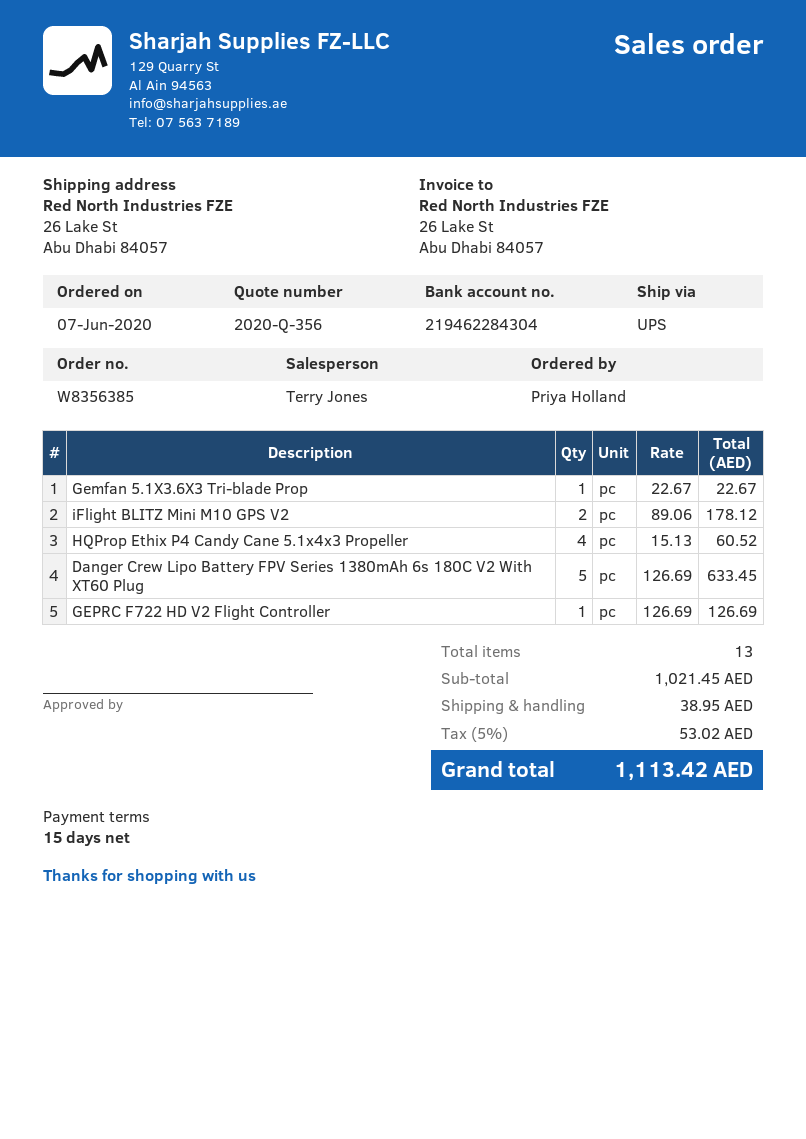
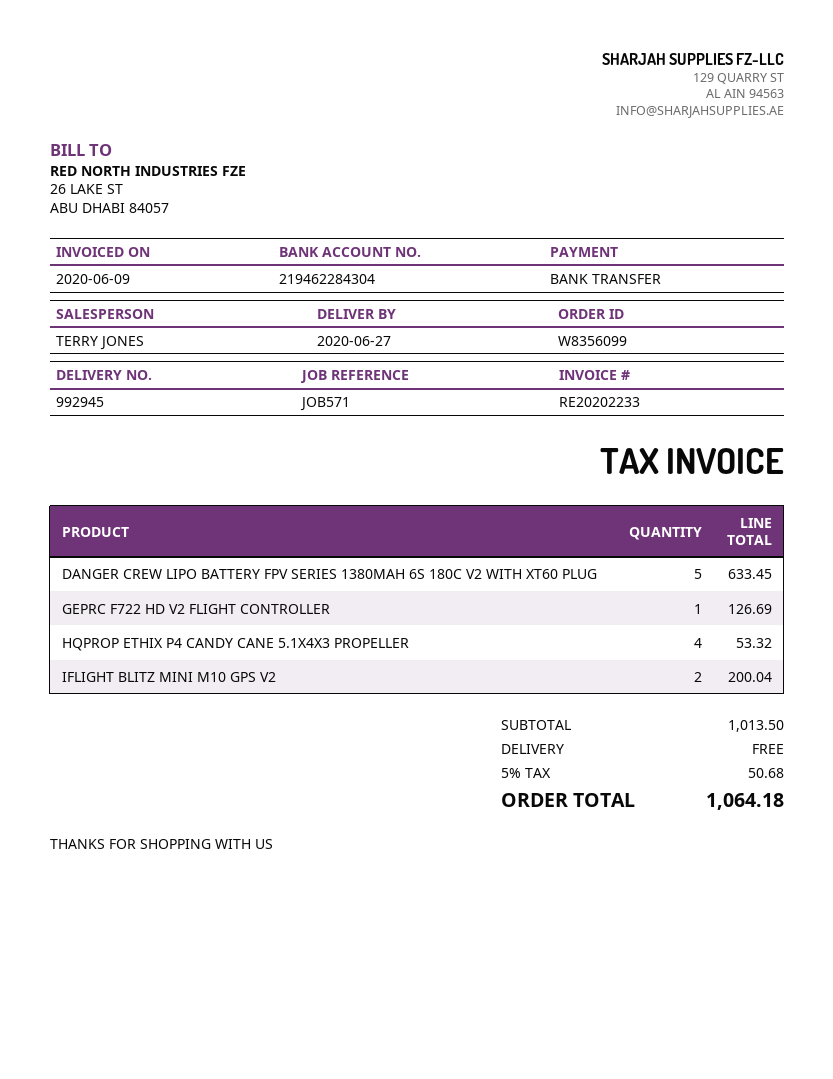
order number: W8356385 -> W8356099
Gemfan 5.1X3.6X3 Tri-blade Prop: 1 for 22.67 -> none
iFlight BLITZ Mini M10 GPS V2: 2 for 178.12 -> 2 for 200.04
HQProp Ethix P4 Candy Cane 5.1x4x3 Propeller: 4 for 60.52 -> 4 for 53.32
subtotal: 1021.45 -> 1013.50
shipping: 38.95 -> 0.00
tax: 5% = 53.02 -> 5% = 50.68
total: 1113.42 -> 1064.18

